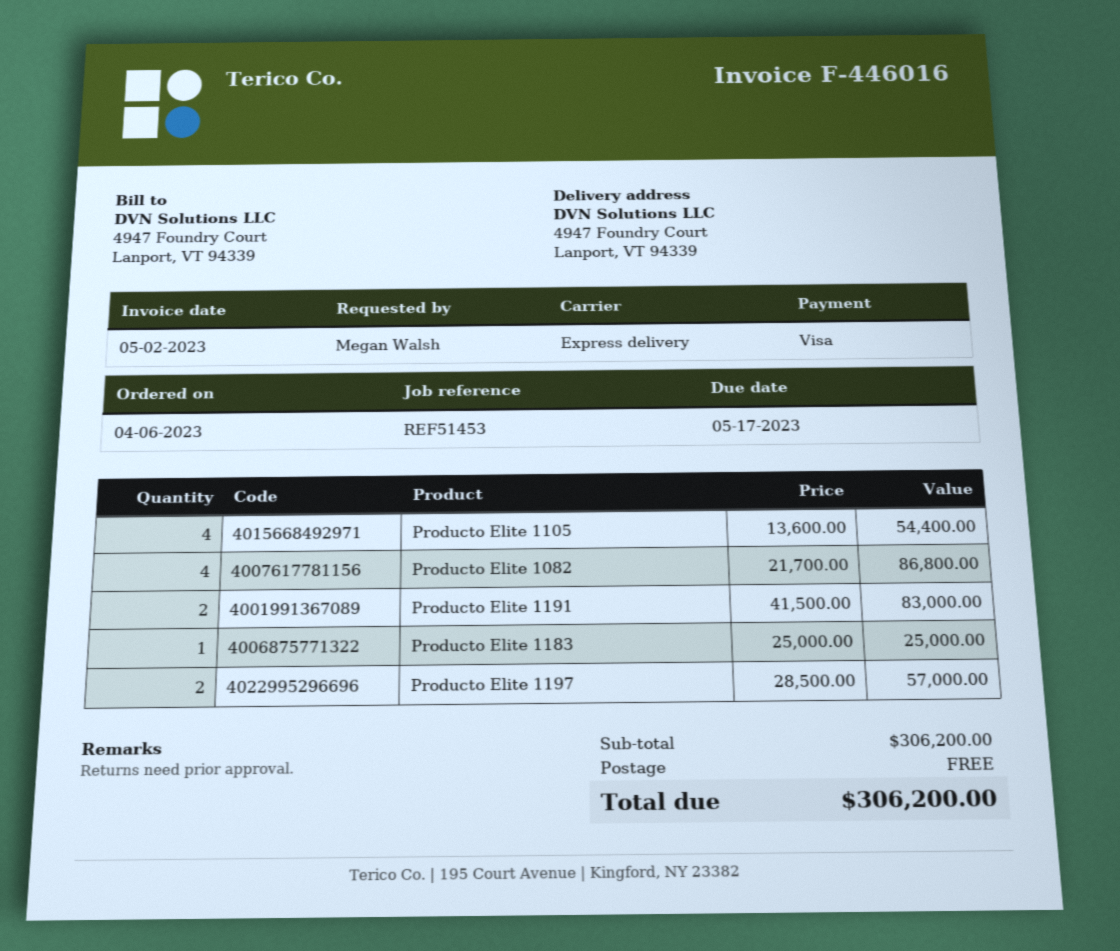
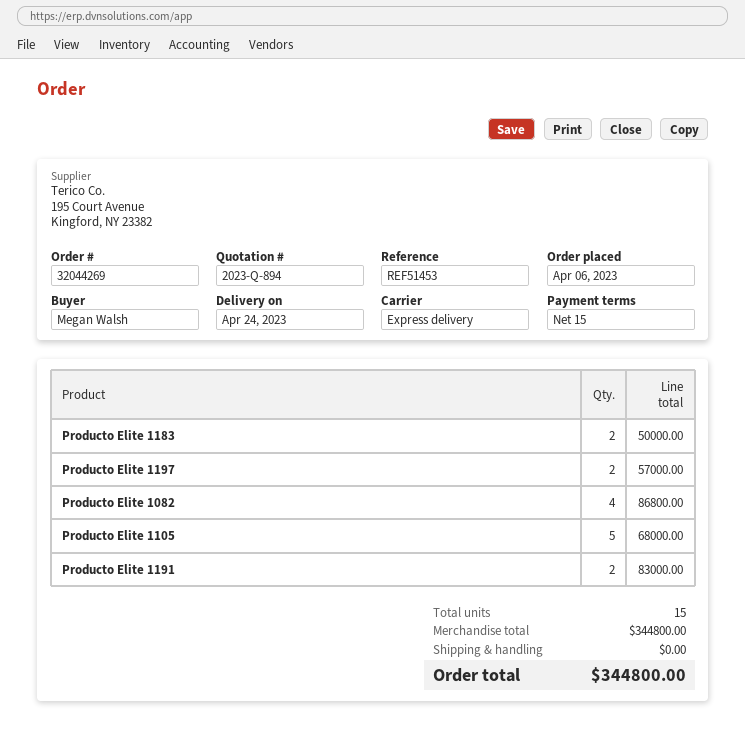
Producto Elite 1105: 4 for 54400.00 -> 5 for 68000.00
Producto Elite 1183: 1 for 25000.00 -> 2 for 50000.00
subtotal: 306200.00 -> 344800.00
total: 306200.00 -> 344800.00

